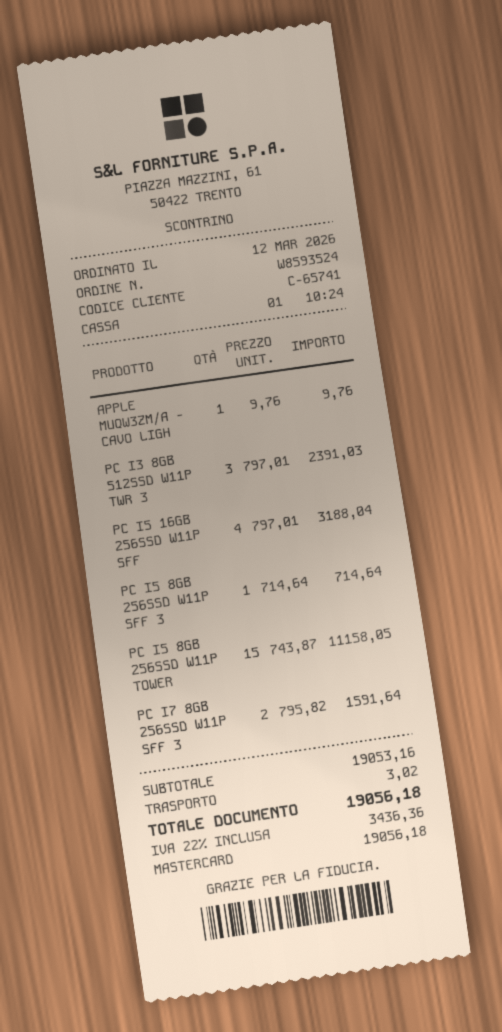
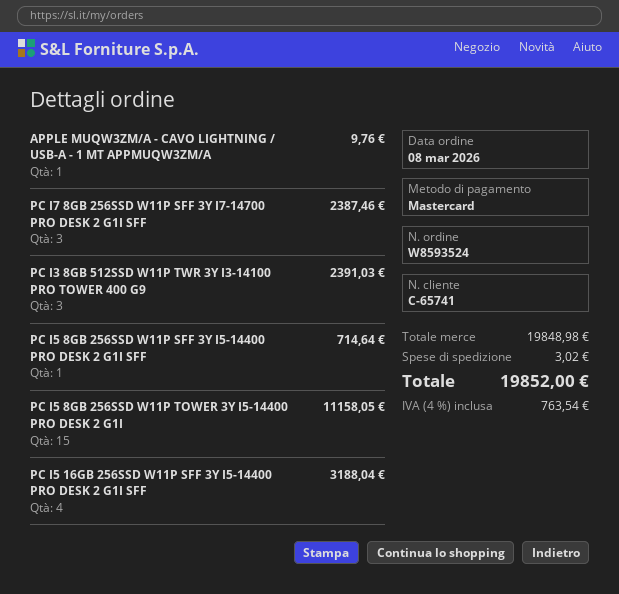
order date: 2026-03-12 -> 2026-03-08
PC I7 8GB 256SSD W11P SFF 3: 2 for 1591.64 -> 3 for 2387.46
subtotal: 19053.16 -> 19848.98
tax: 22% = 3436.36 -> 4% = 763.54
total: 19056.18 -> 19852.00

